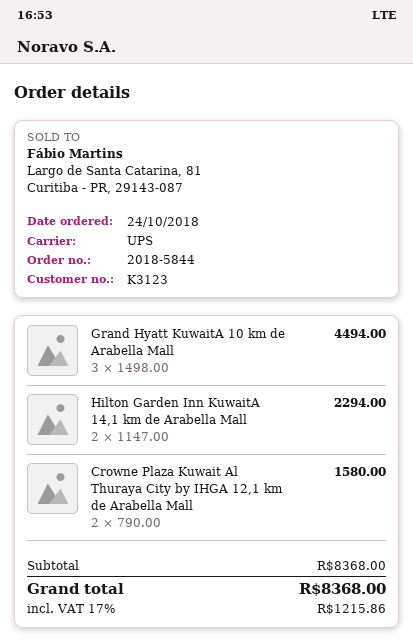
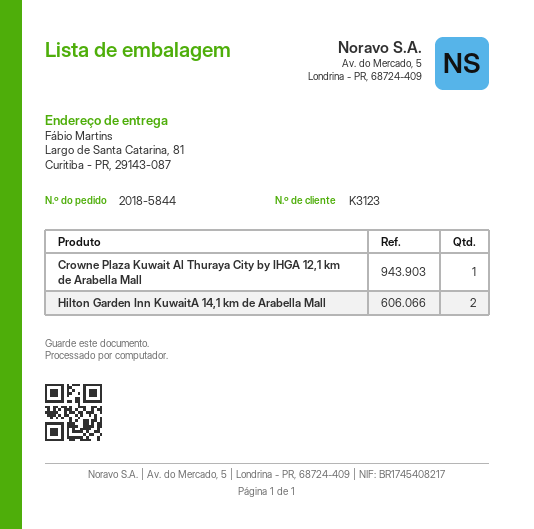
Grand Hyatt KuwaitA 10 km de Arabella Mall: 3 -> none
Crowne Plaza Kuwait Al Thuraya City by IHGA 12,1 km de Arabella Mall: 2 -> 1

